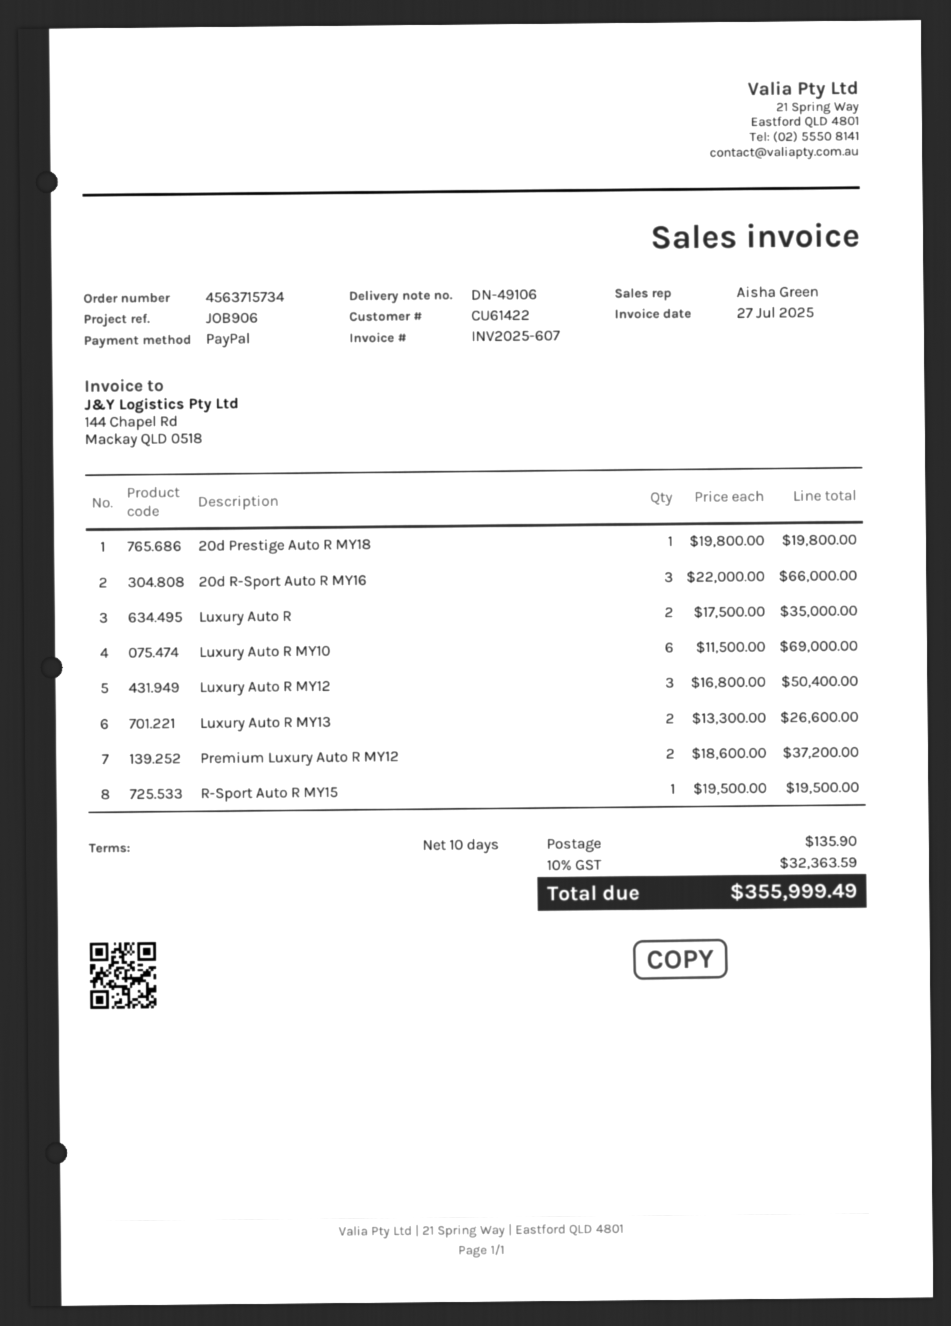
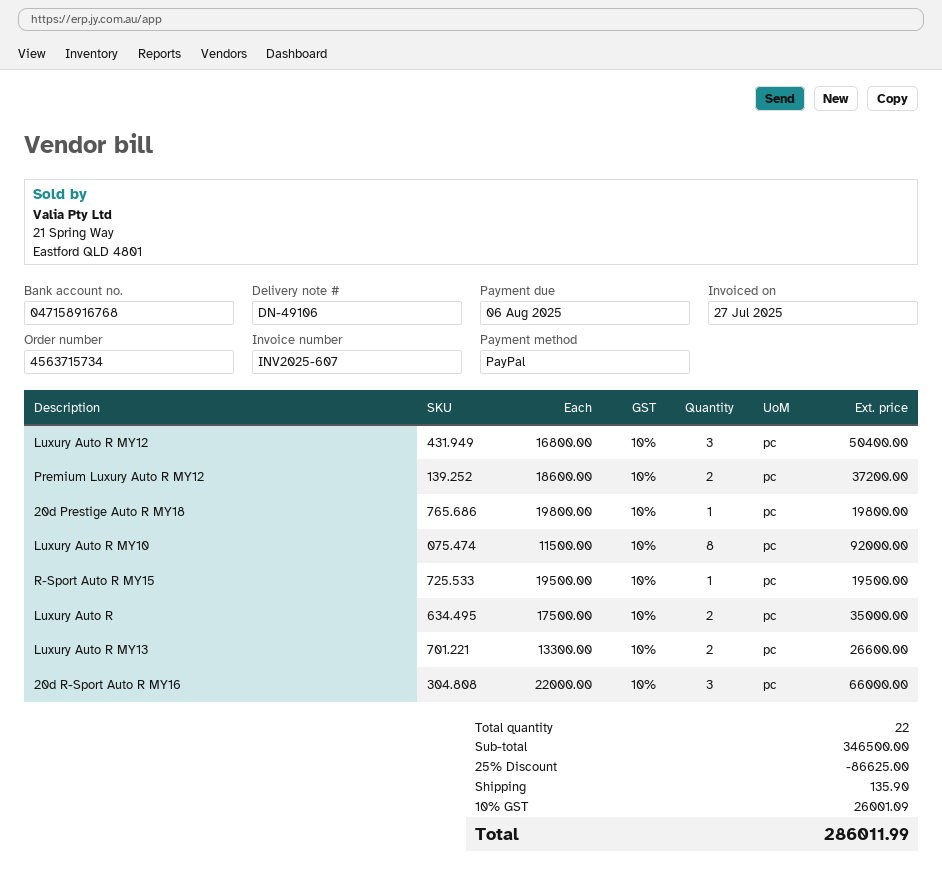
Luxury Auto R MY10: 6 x 11500.00 = 69000.00 -> 8 x 11500.00 = 92000.00
discount: none -> 25% = 86625.00
tax: 10% = 32363.59 -> 10% = 26001.09
total: 355999.49 -> 286011.99

